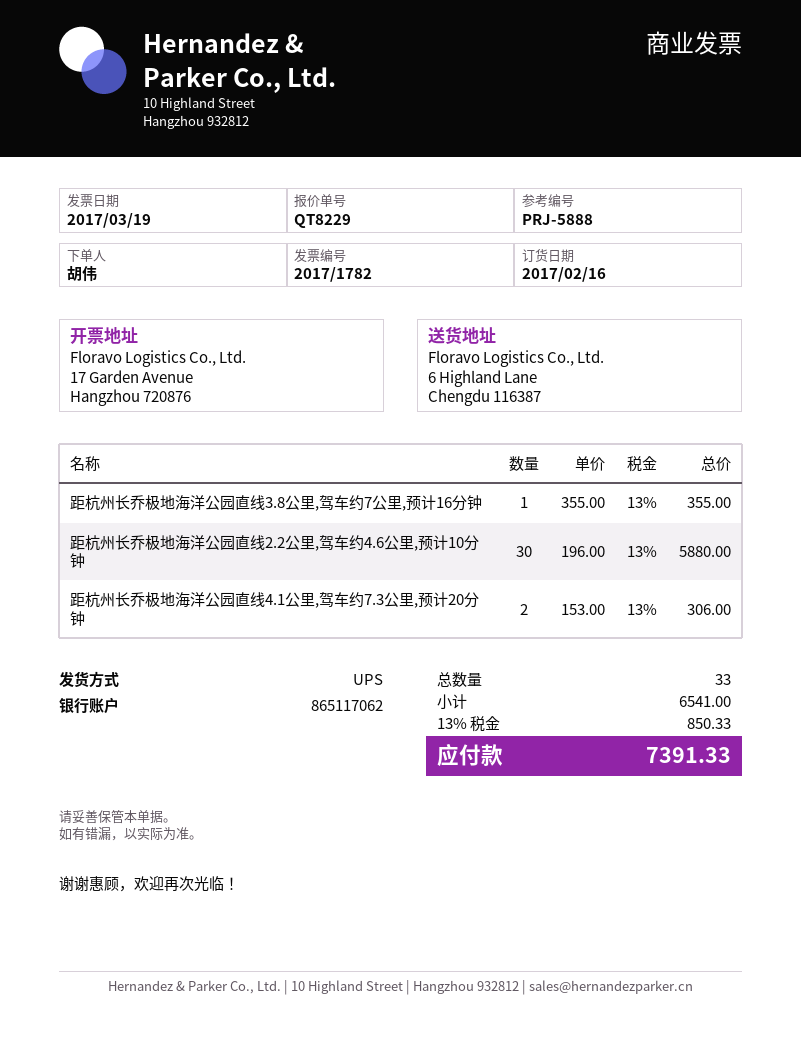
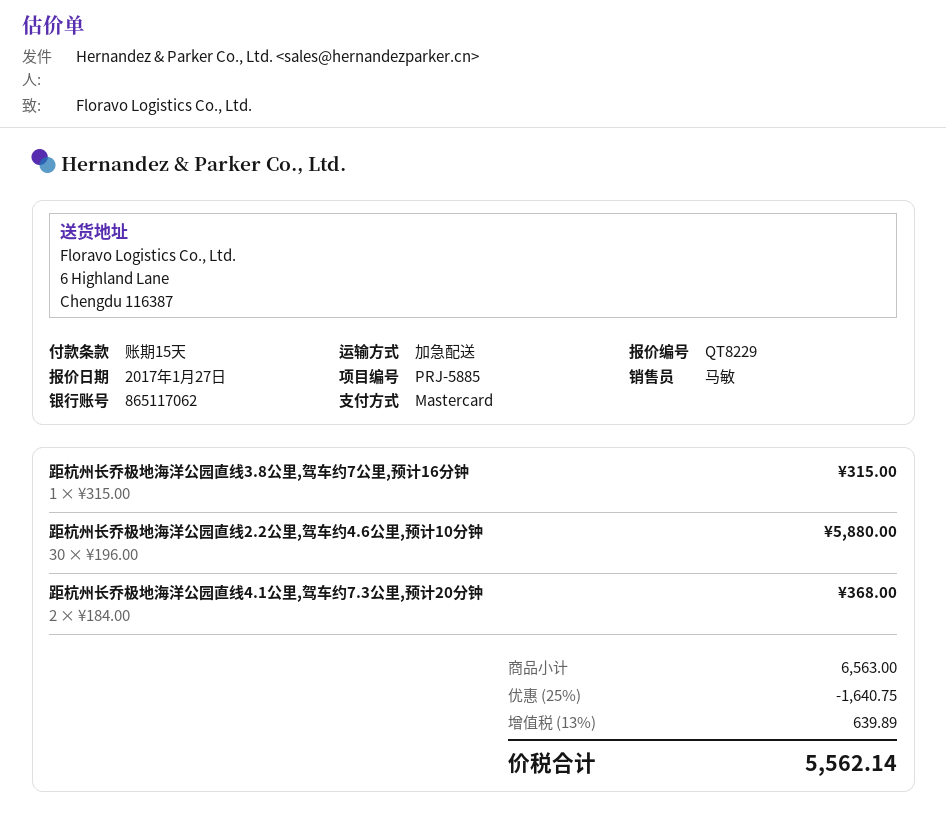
reference: PRJ-5888 -> PRJ-5885
shipping method: UPS -> express
距杭州长乔极地海洋公园直线3.8公里,驾车约7公里,预计16分钟: 1 x 355.00 = 355.00 -> 1 x 315.00 = 315.00
距杭州长乔极地海洋公园直线4.1公里,驾车约7.3公里,预计20分钟: 2 x 153.00 = 306.00 -> 2 x 184.00 = 368.00
subtotal: 6541.00 -> 6563.00
discount: none -> 25% = 1640.75
tax: 13% = 850.33 -> 13% = 639.89
total: 7391.33 -> 5562.14

